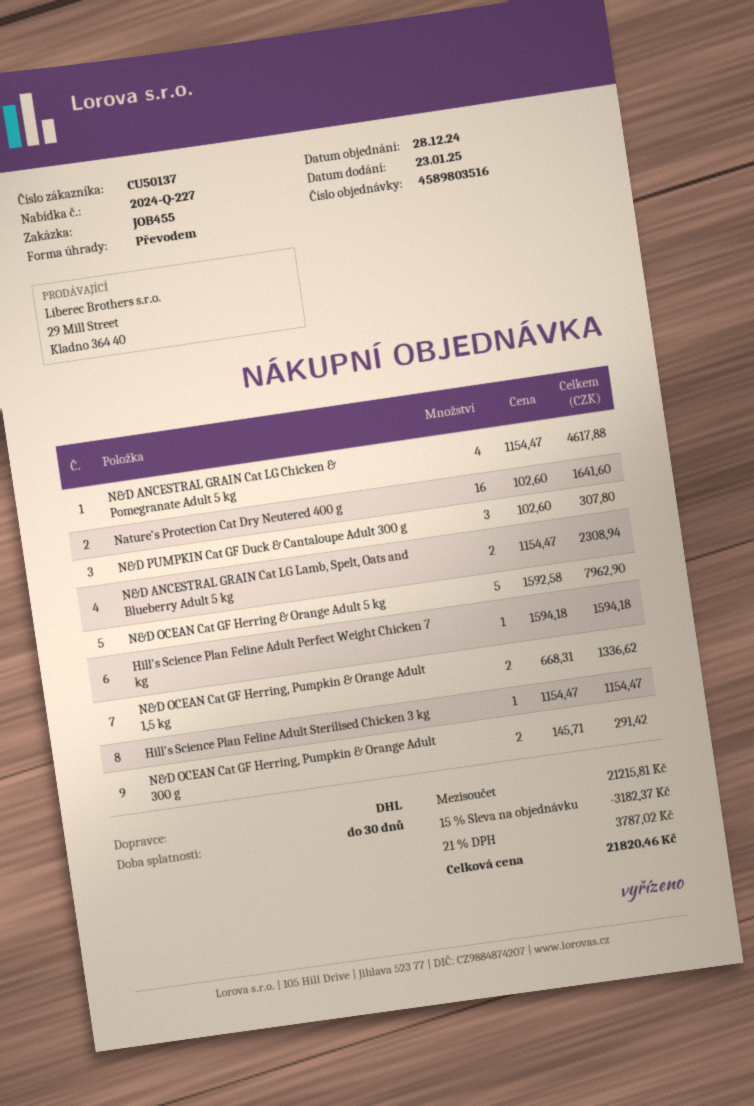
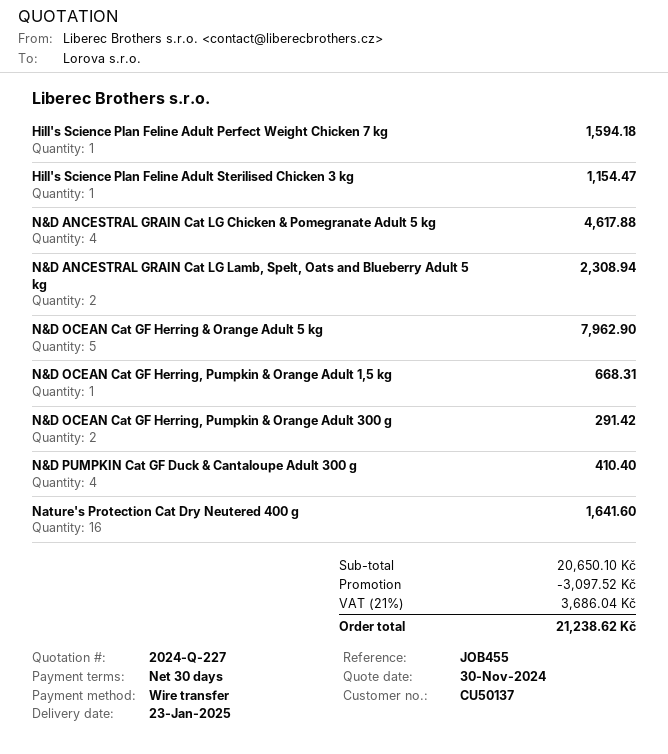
N&D PUMPKIN Cat GF Duck & Cantaloupe Adult 300 g: 3 for 307.80 -> 4 for 410.40
N&D OCEAN Cat GF Herring, Pumpkin & Orange Adult 1,5 kg: 2 for 1336.62 -> 1 for 668.31
subtotal: 21215.81 -> 20650.10
discount: 3182.37 -> 3097.52
tax: 21% = 3787.02 -> 21% = 3686.04
total: 21820.46 -> 21238.62

